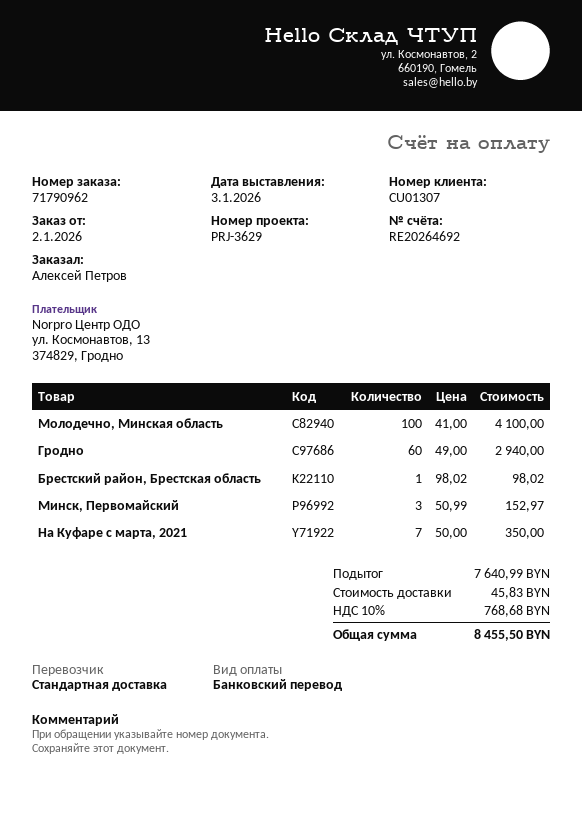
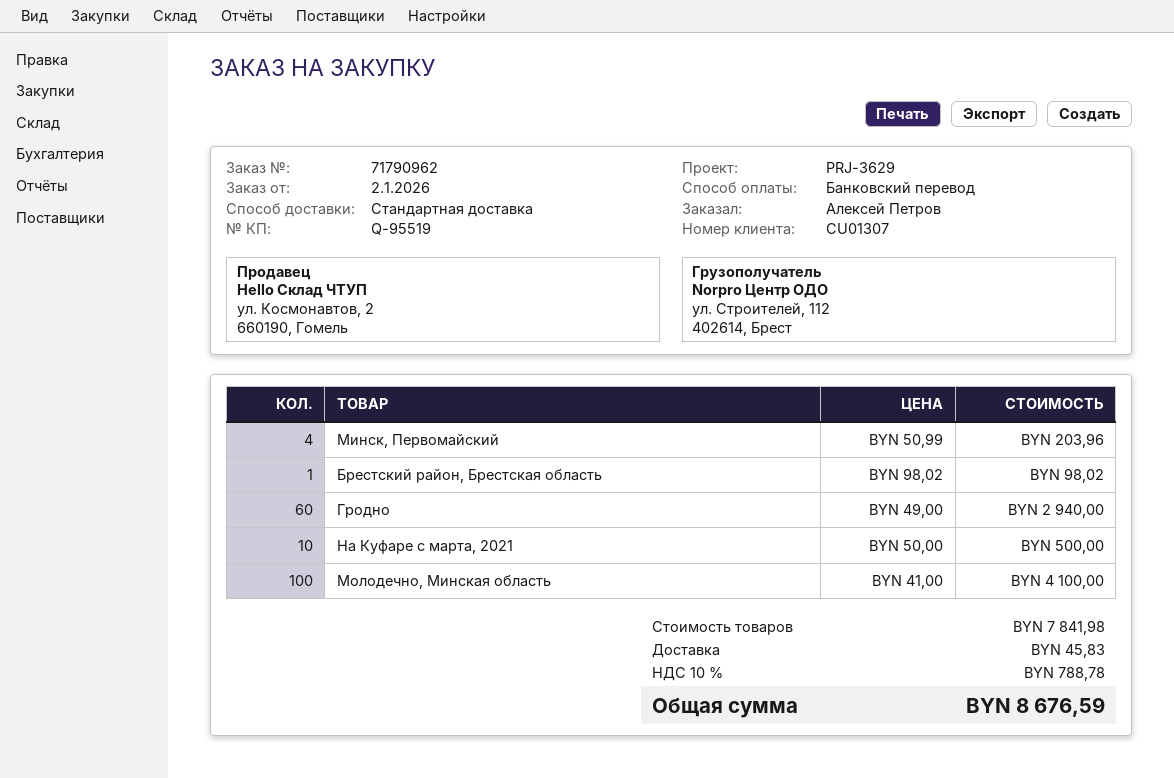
Минск, Первомайский: 3 x 50.99 = 152.97 -> 4 x 50.99 = 203.96
На Куфаре с марта, 2021: 7 x 50.00 = 350.00 -> 10 x 50.00 = 500.00
subtotal: 7640.99 -> 7841.98
tax: 10% = 768.68 -> 10% = 788.78
total: 8455.50 -> 8676.59

